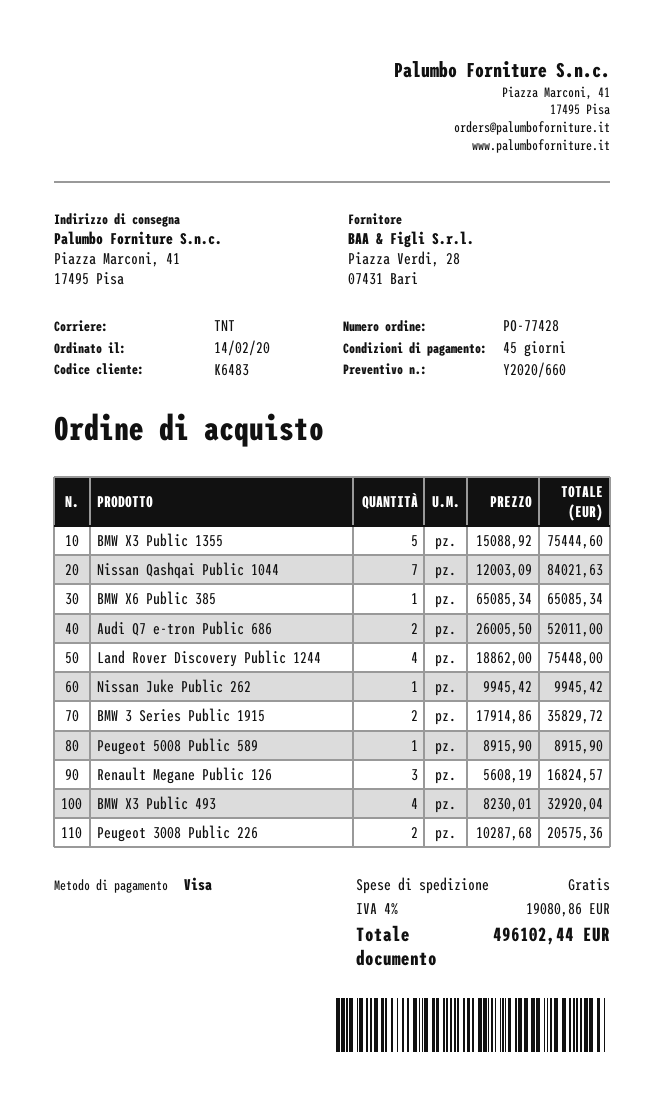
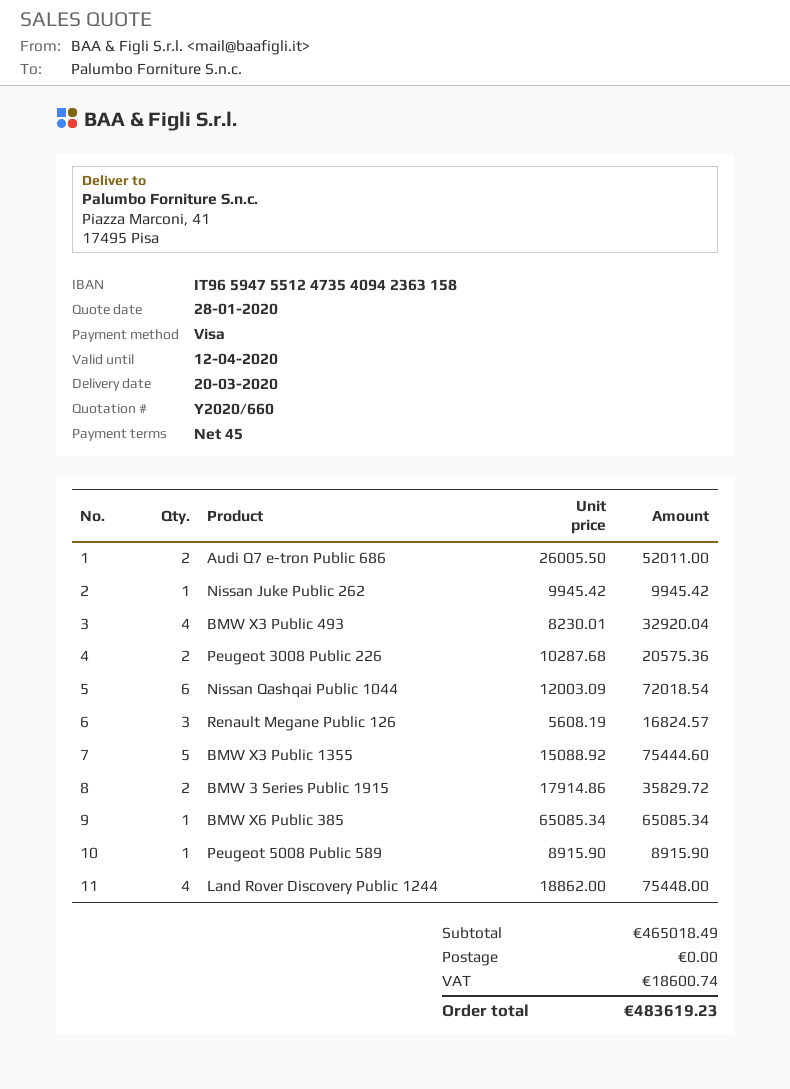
Nissan Qashqai Public 1044: 7 x 12003.09 = 84021.63 -> 6 x 12003.09 = 72018.54
tax: 19080.86 -> 18600.74
total: 496102.44 -> 483619.23

